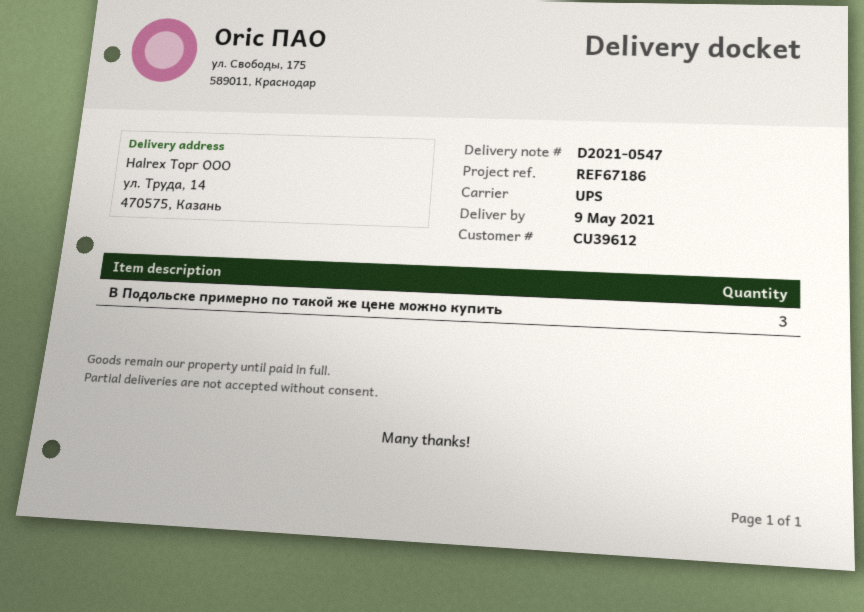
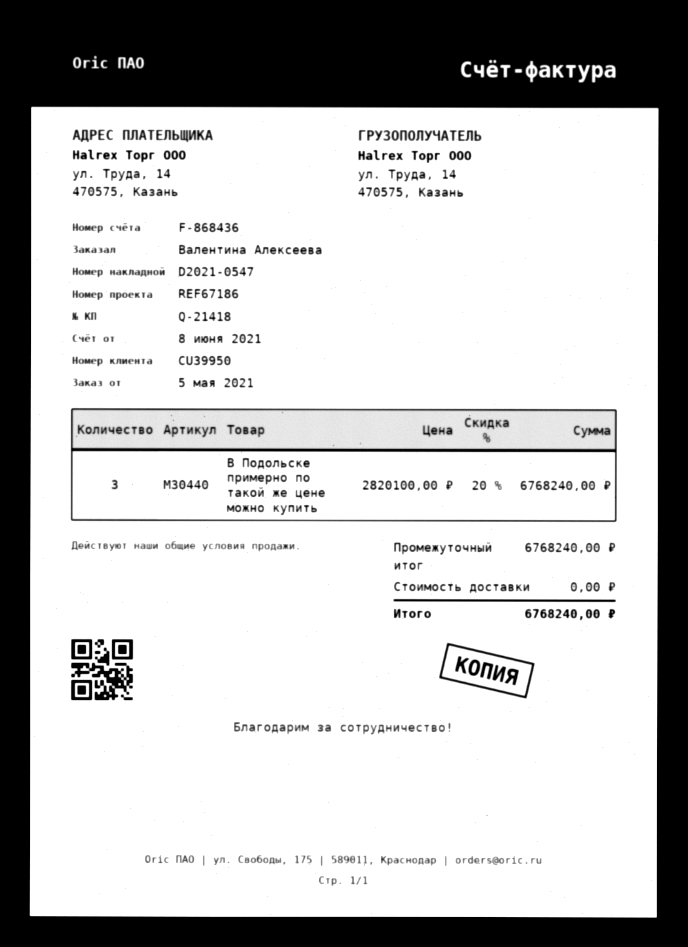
customer number: CU39612 -> CU39950

